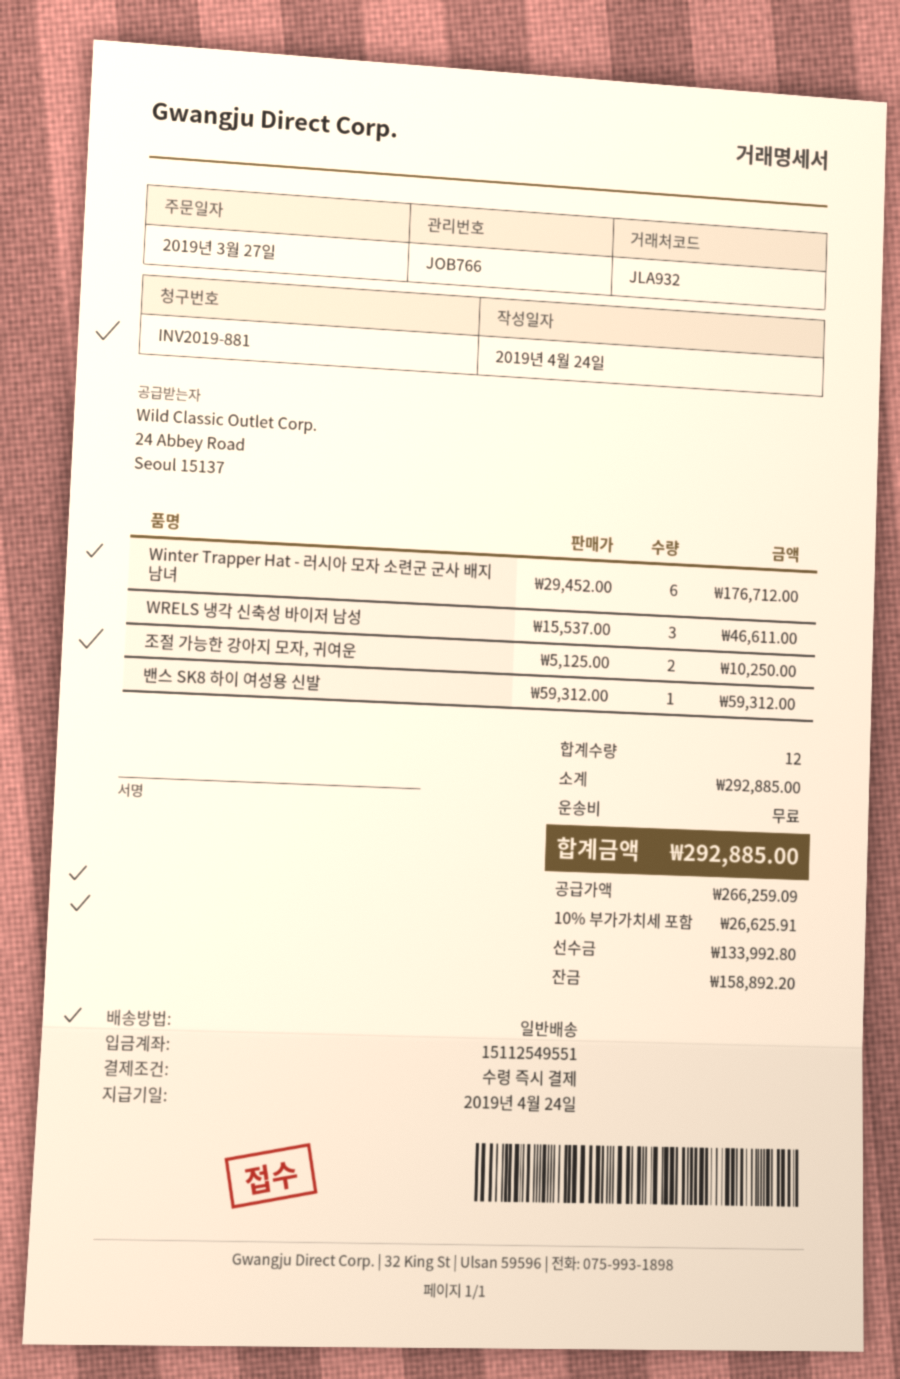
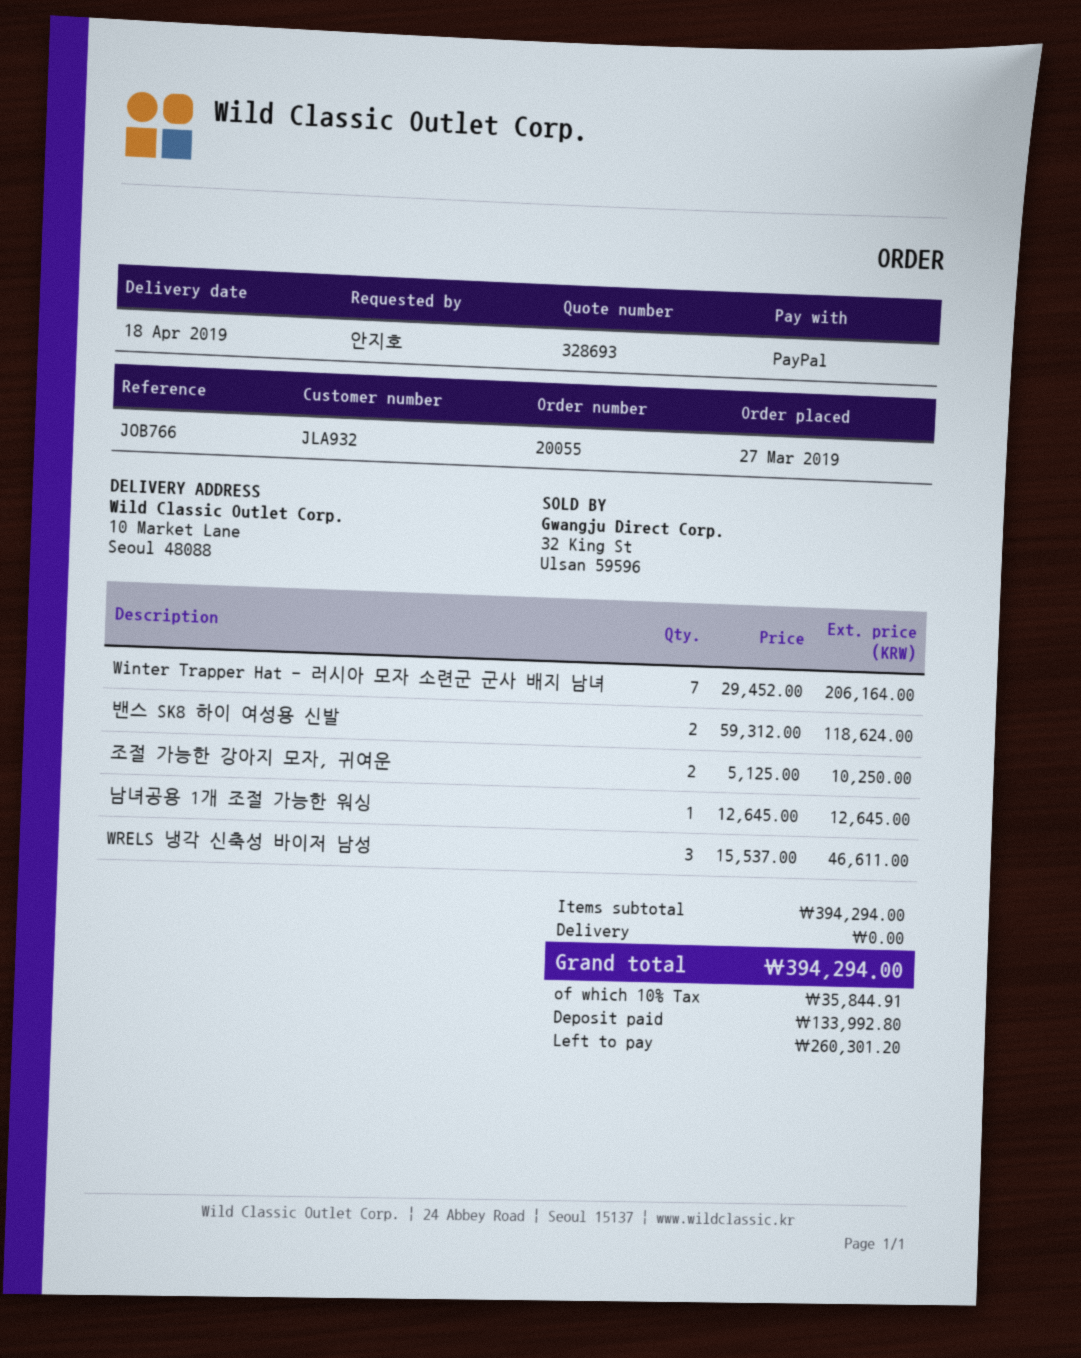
Winter Trapper Hat - 러시아 모자 소련군 군사 배지 남녀: 6 x 29452.00 = 176712.00 -> 7 x 29452.00 = 206164.00
밴스 SK8 하이 여성용 신발: 1 x 59312.00 = 59312.00 -> 2 x 59312.00 = 118624.00
남녀공용 1개 조절 가능한 워싱: none -> 1 x 12645.00 = 12645.00
subtotal: 292885.00 -> 394294.00
tax: 10% = 26625.91 -> 10% = 35844.91
total: 292885.00 -> 394294.00
balance: 158892.20 -> 260301.20

